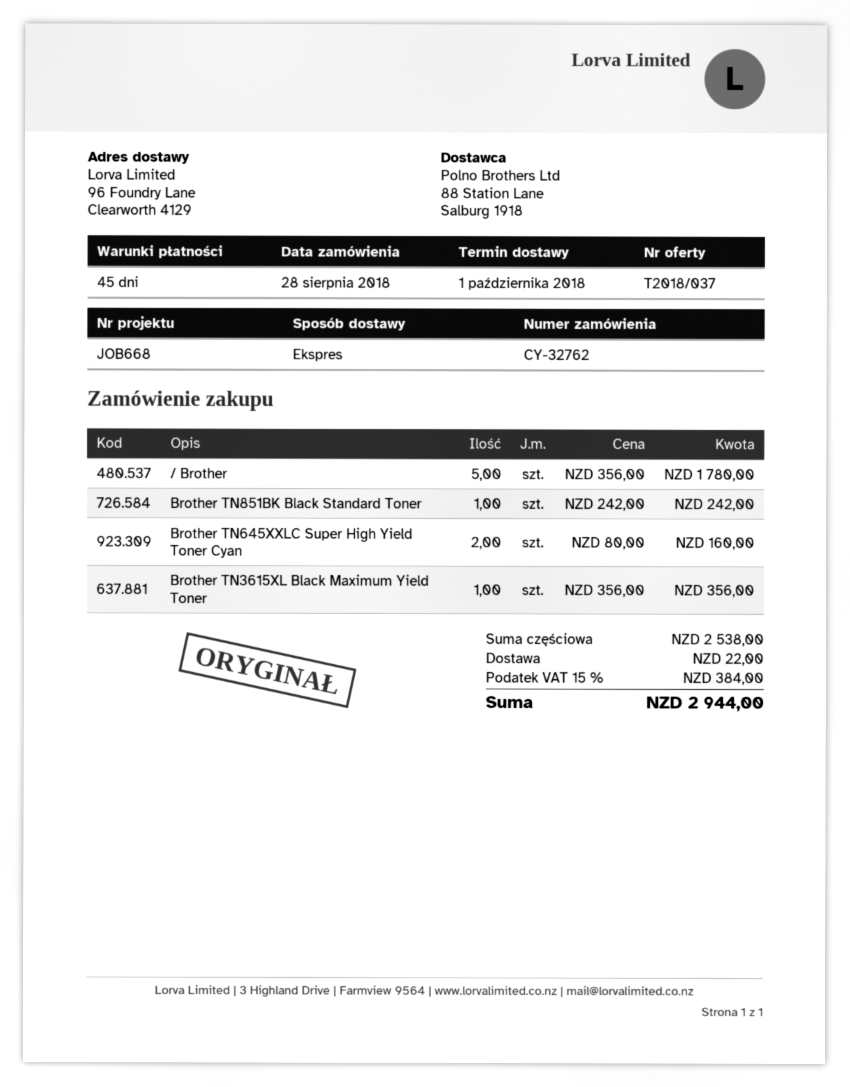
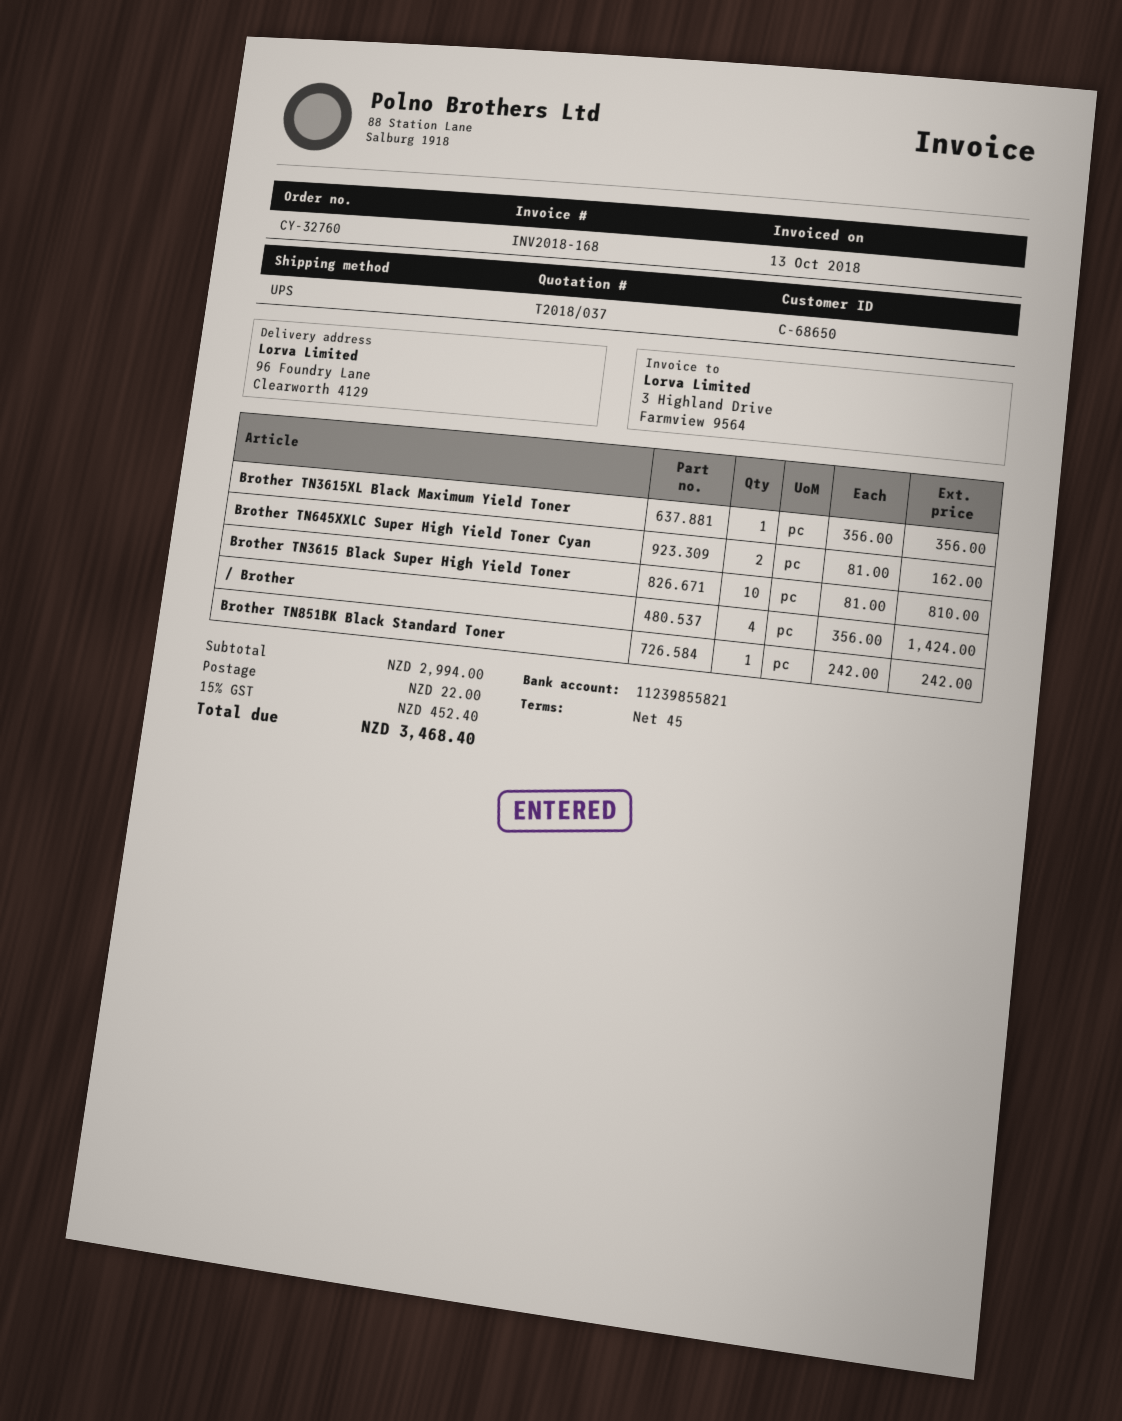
order number: CY-32762 -> CY-32760
shipping method: express -> UPS
/ Brother: 5 x 356.00 = 1780.00 -> 4 x 356.00 = 1424.00
Brother TN645XXLC Super High Yield Toner Cyan: 2 x 80.00 = 160.00 -> 2 x 81.00 = 162.00
Brother TN3615 Black Super High Yield Toner: none -> 10 x 81.00 = 810.00
subtotal: 2538.00 -> 2994.00
tax: 15% = 384.00 -> 15% = 452.40
total: 2944.00 -> 3468.40

